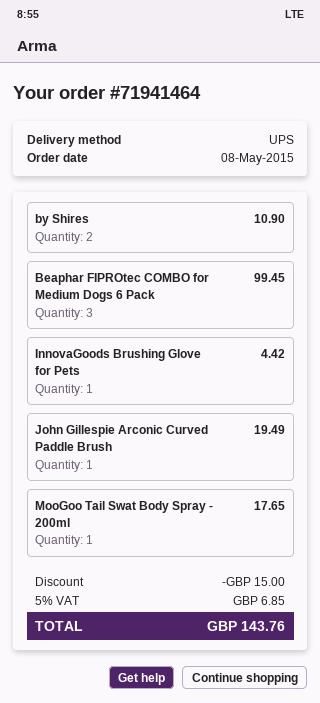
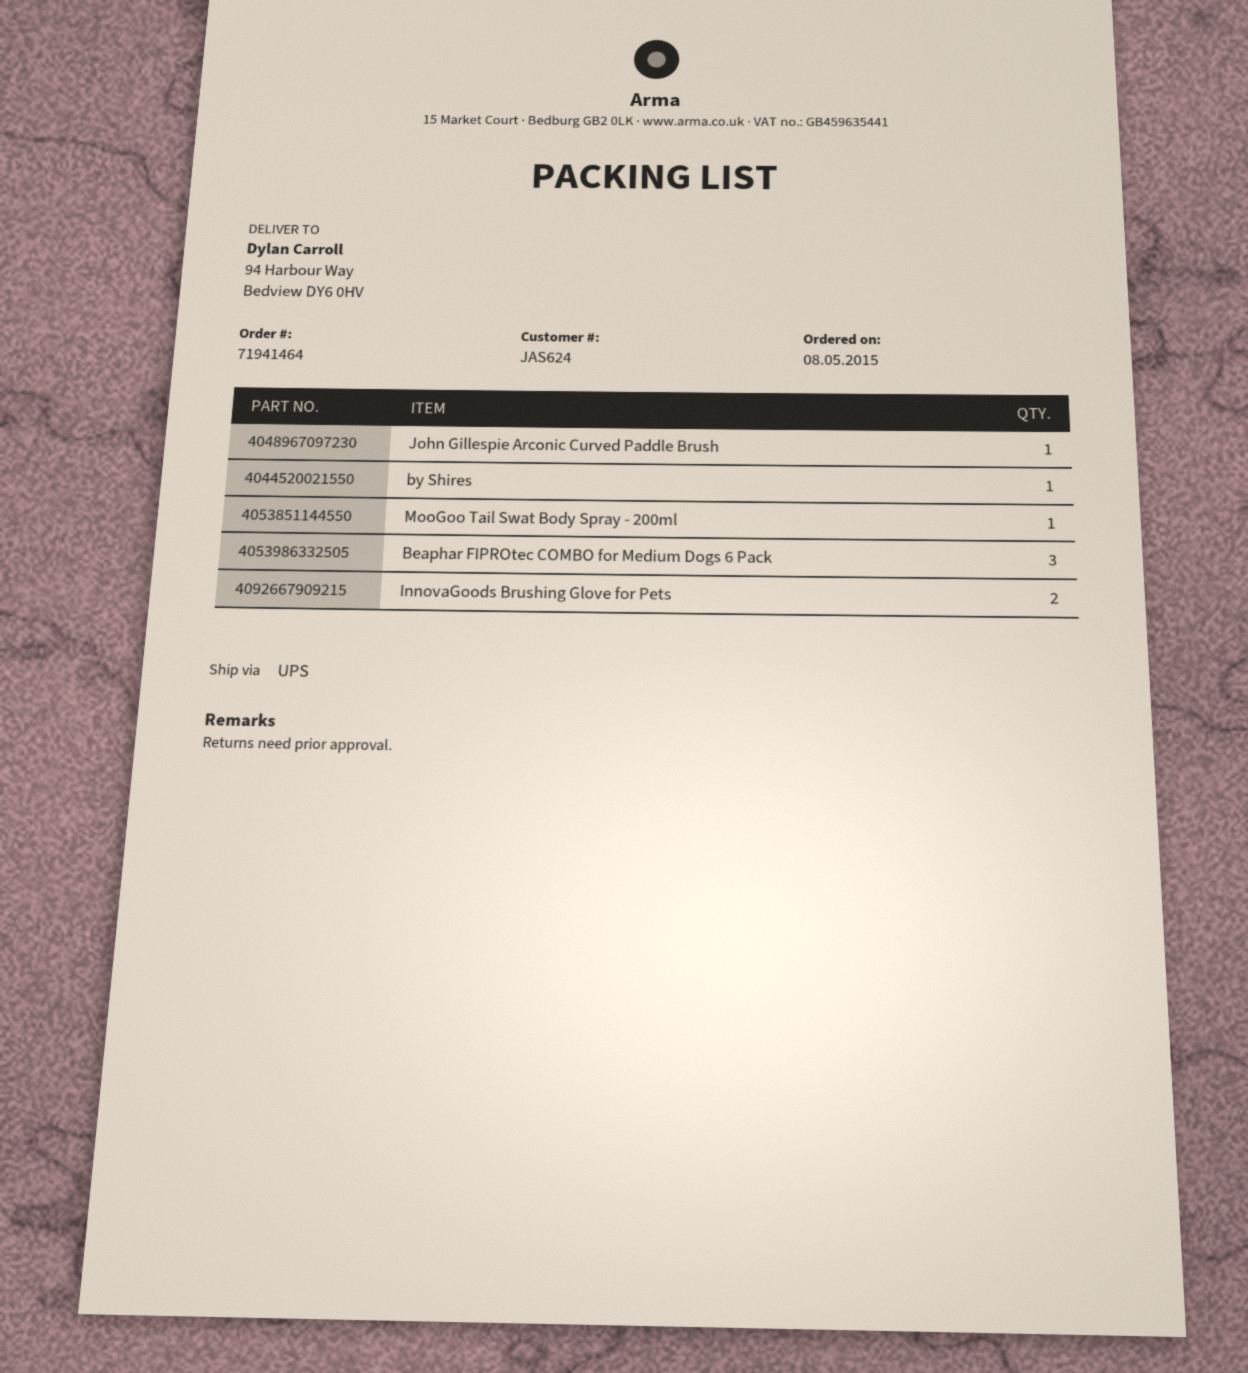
by Shires: 2 -> 1
InnovaGoods Brushing Glove for Pets: 1 -> 2

